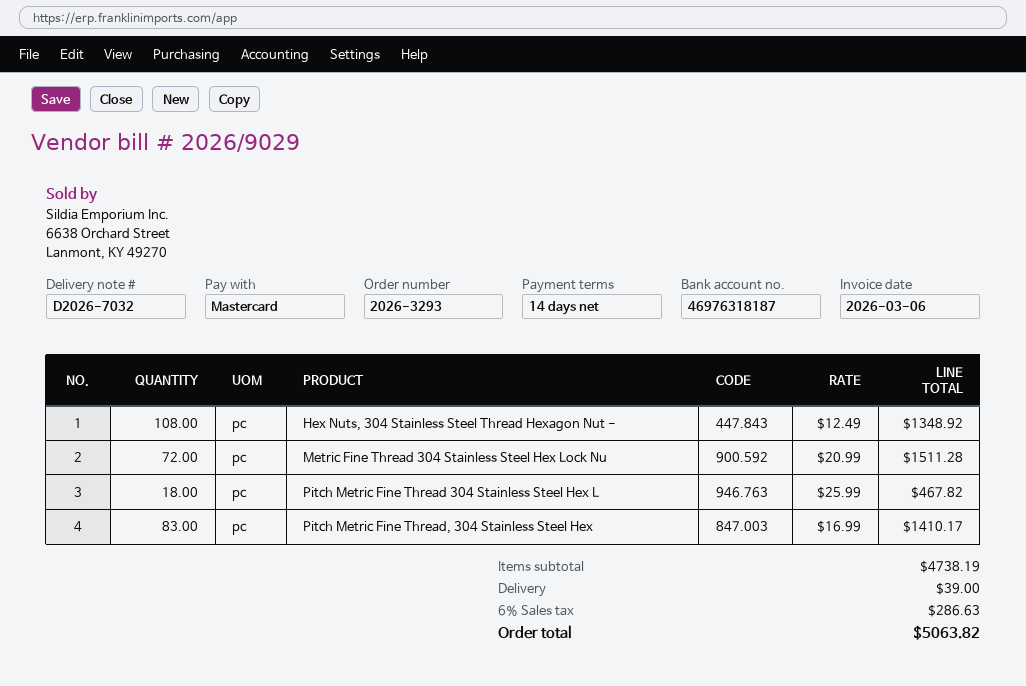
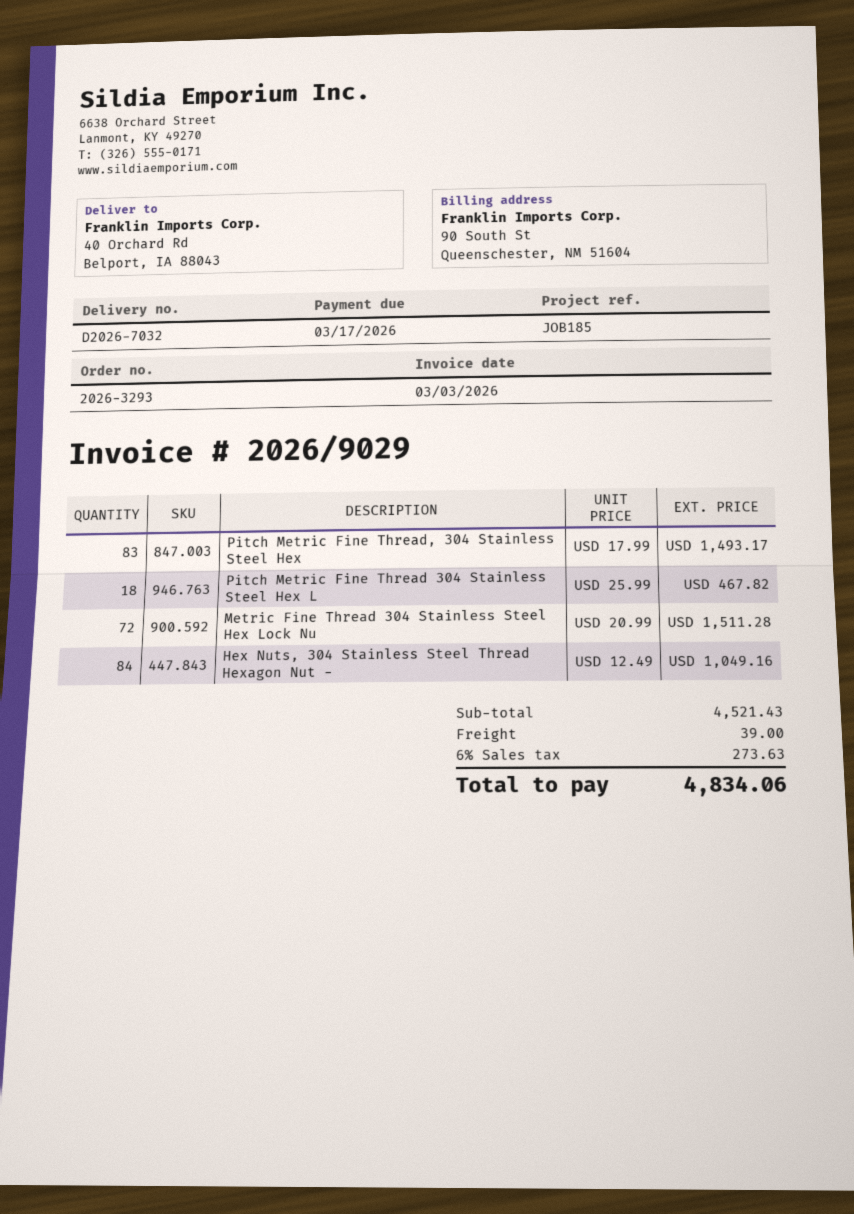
invoice date: 2026-03-06 -> 2026-03-03
Hex Nuts, 304 Stainless Steel Thread Hexagon Nut -: 108 x 12.49 = 1348.92 -> 84 x 12.49 = 1049.16
Pitch Metric Fine Thread, 304 Stainless Steel Hex: 83 x 16.99 = 1410.17 -> 83 x 17.99 = 1493.17
subtotal: 4738.19 -> 4521.43
tax: 6% = 286.63 -> 6% = 273.63
total: 5063.82 -> 4834.06

